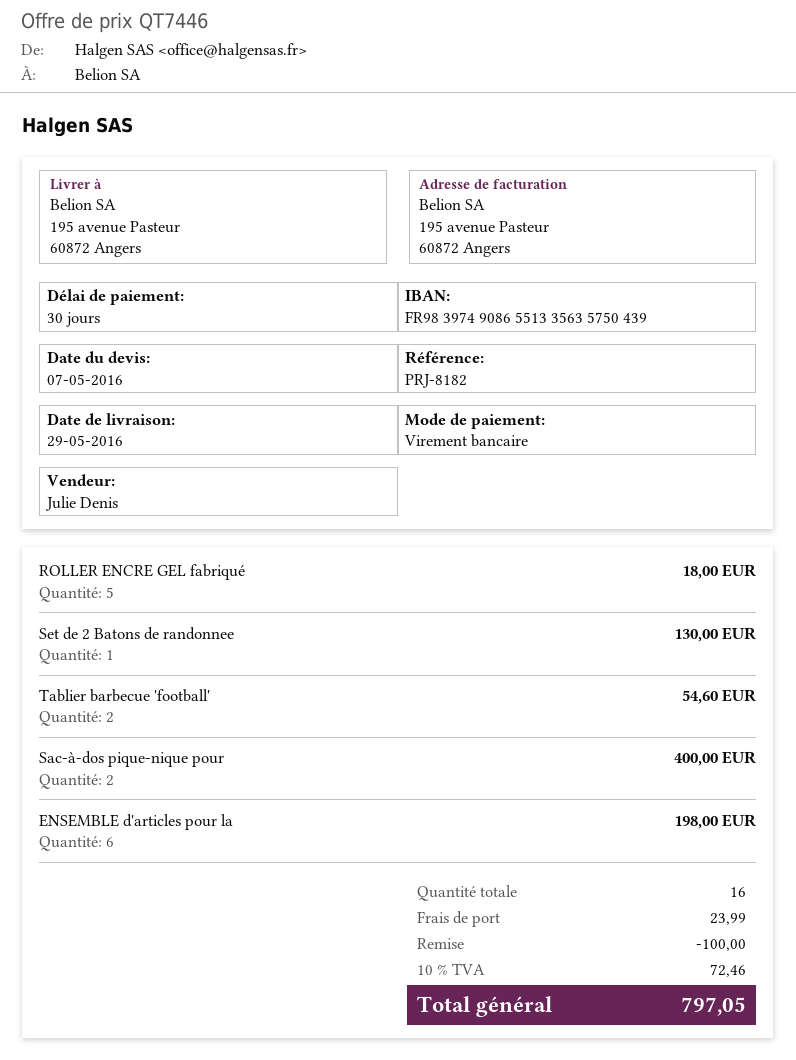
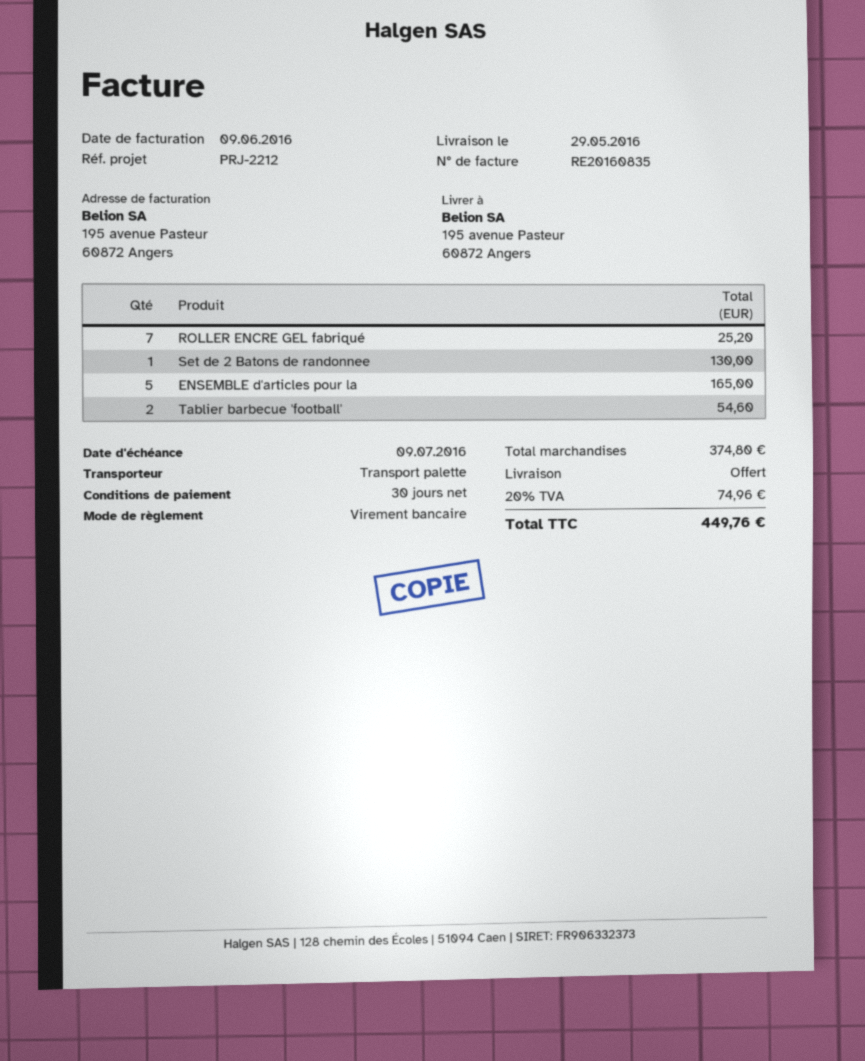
reference: PRJ-8182 -> PRJ-2212
ROLLER ENCRE GEL fabriqué: 5 for 18.00 -> 7 for 25.20
Sac-à-dos pique-nique pour: 2 for 400.00 -> none
ENSEMBLE d'articles pour la: 6 for 198.00 -> 5 for 165.00
discount: 100.00 -> none
shipping: 23.99 -> 0.00
tax: 10% = 72.46 -> 20% = 74.96
total: 797.05 -> 449.76

